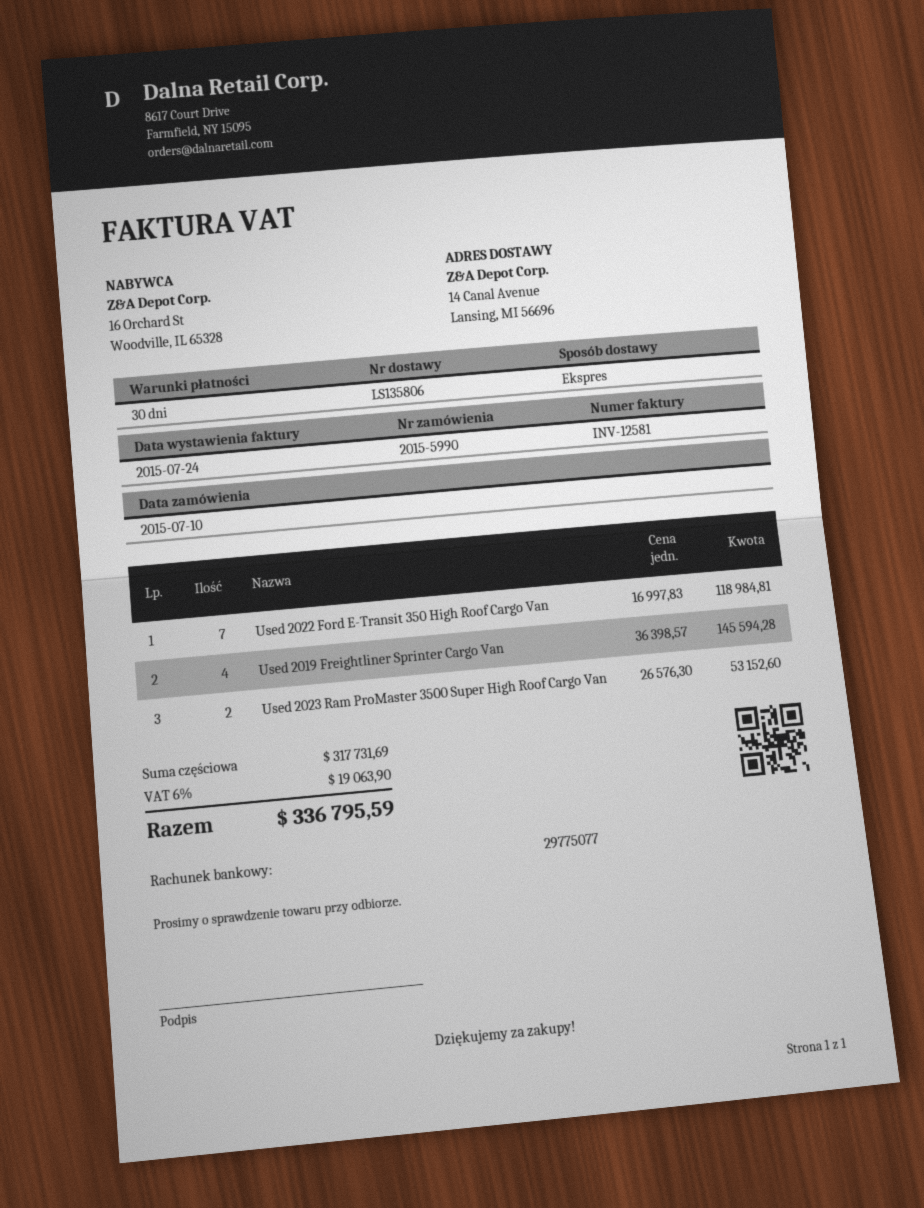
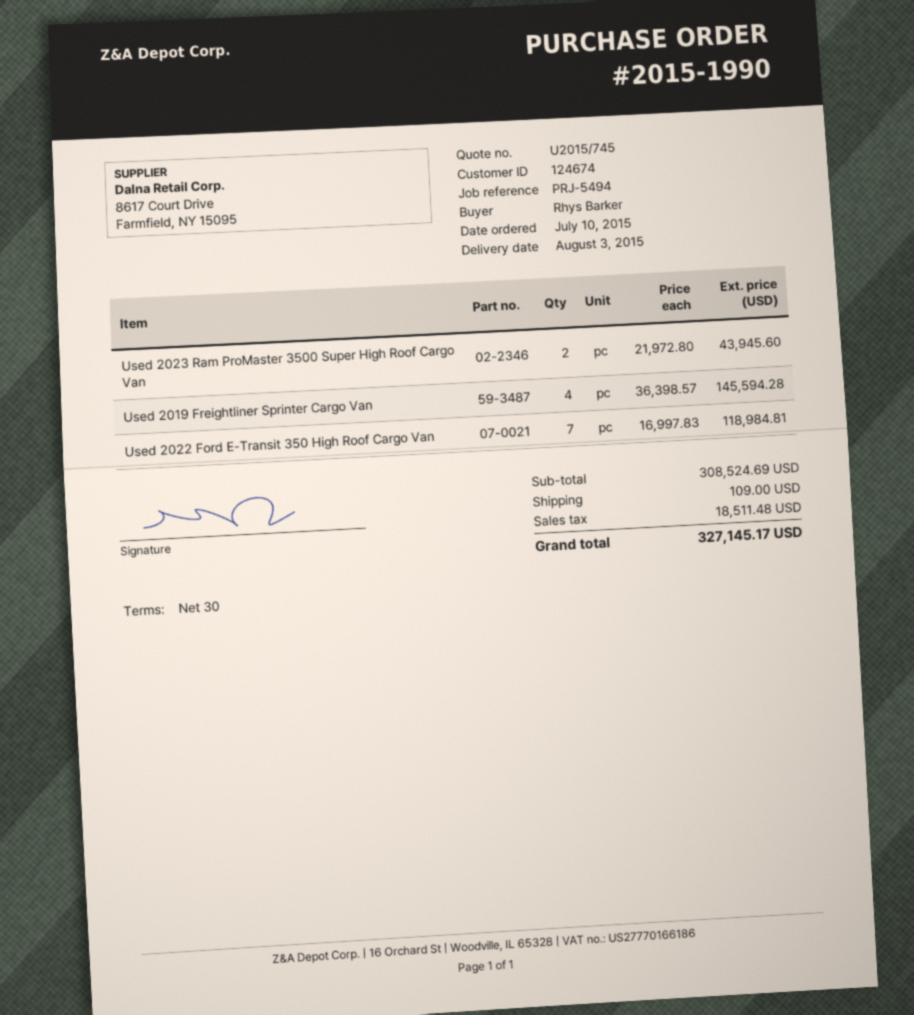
order number: 2015-5990 -> 2015-1990
Used 2023 Ram ProMaster 3500 Super High Roof Cargo Van: 2 x 26576.30 = 53152.60 -> 2 x 21972.80 = 43945.60
subtotal: 317731.69 -> 308524.69
shipping: none -> 109.00
tax: 19063.90 -> 18511.48
total: 336795.59 -> 327145.17

